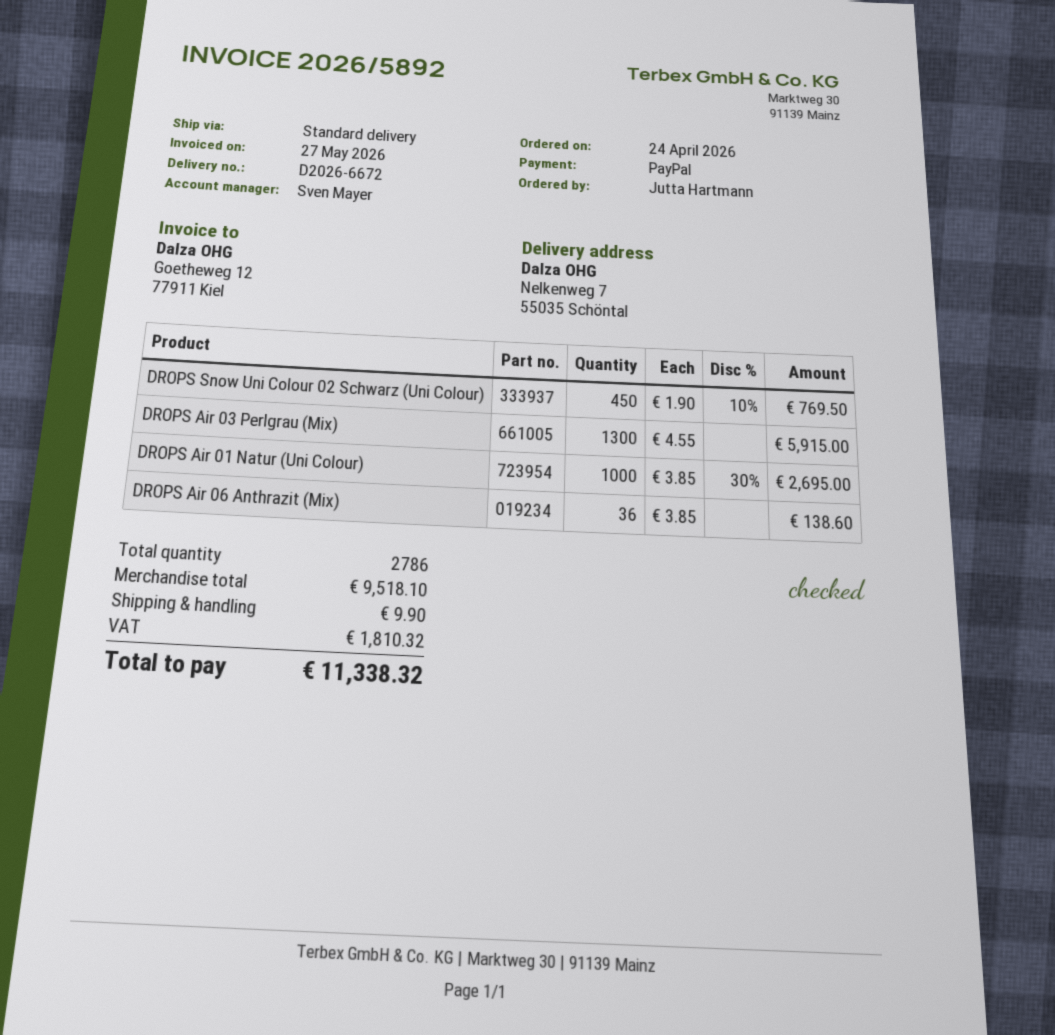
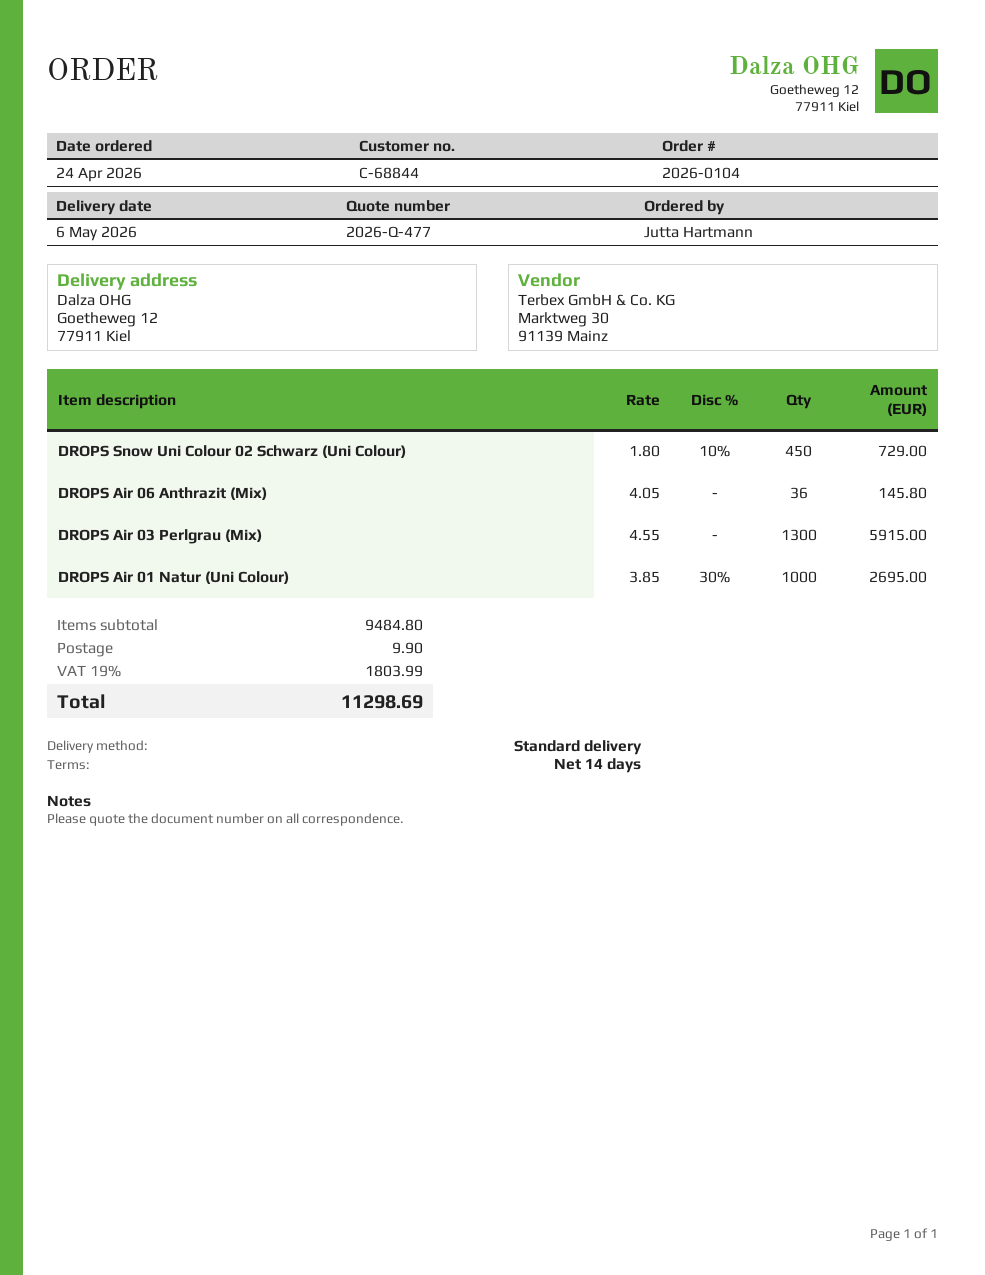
ship to: Nelkenweg 7, 55035 Schöntal -> Goetheweg 12, 77911 Kiel
DROPS Snow Uni Colour 02 Schwarz (Uni Colour): 450 x 1.90 - 10% = 769.50 -> 450 x 1.80 - 10% = 729.00
DROPS Air 06 Anthrazit (Mix): 36 x 3.85 = 138.60 -> 36 x 4.05 = 145.80
subtotal: 9518.10 -> 9484.80
tax: 1810.32 -> 1803.99
total: 11338.32 -> 11298.69

